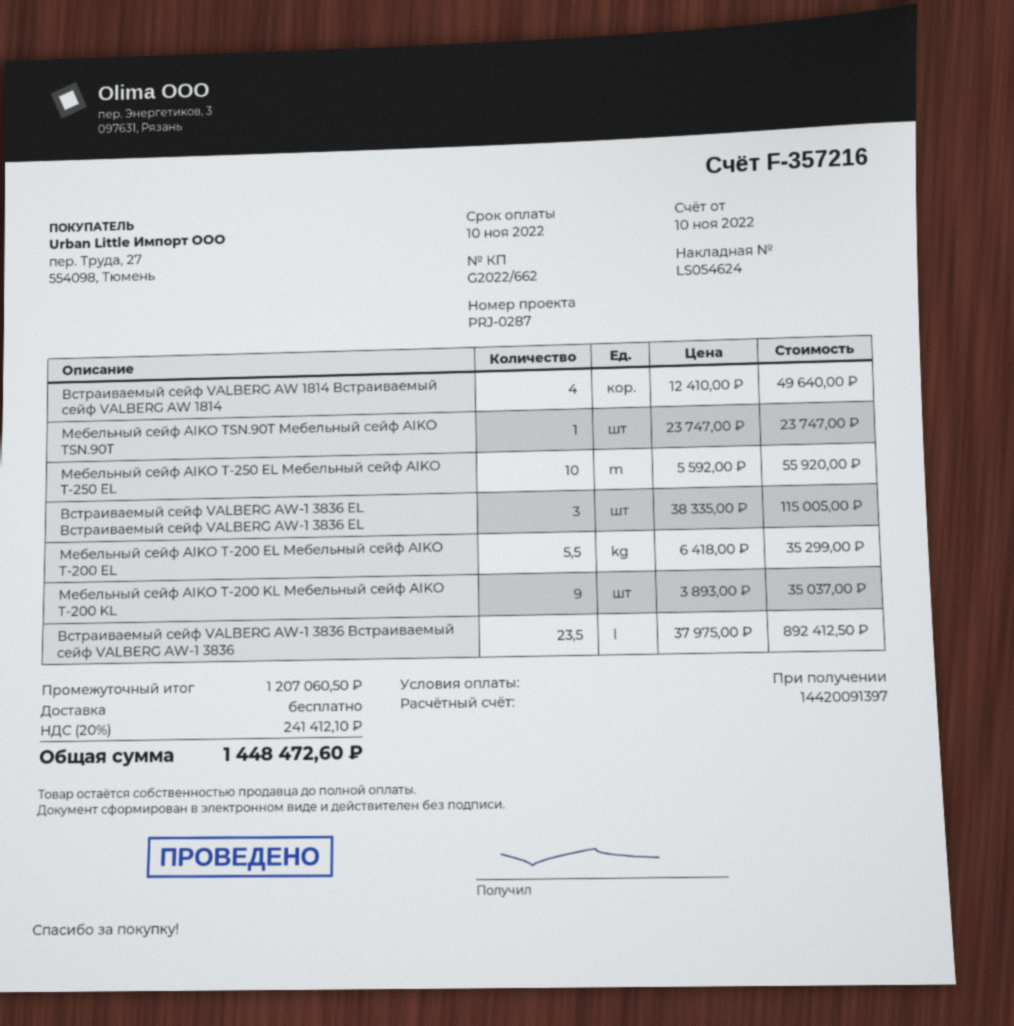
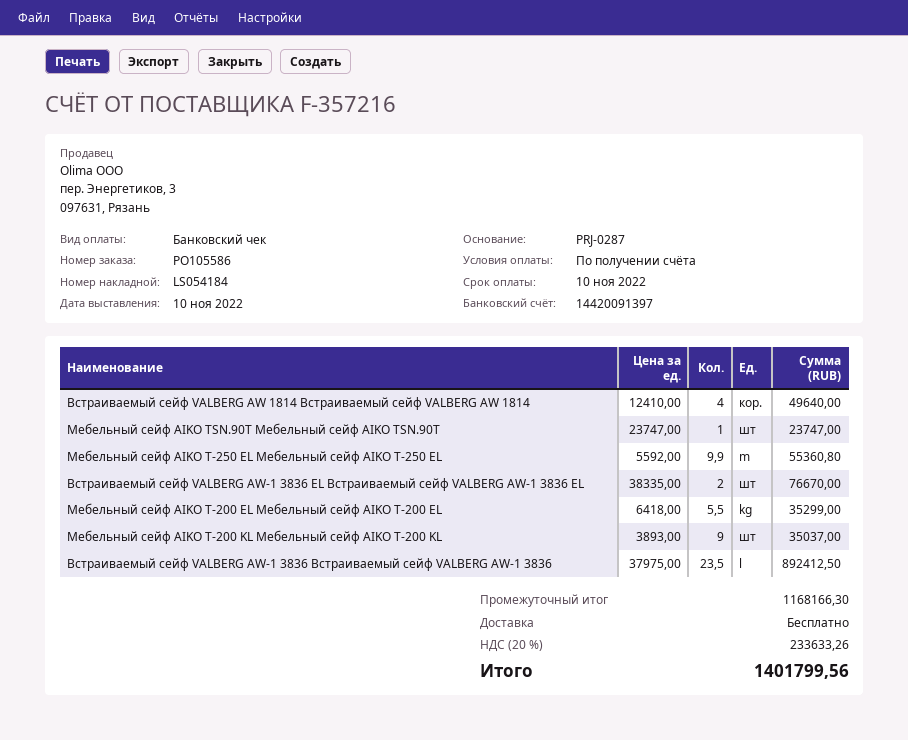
delivery note number: LS054624 -> LS054184
Мебельный сейф AIKO T-250 EL Мебельный сейф AIKO T-250 EL: 10 x 5592.00 = 55920.00 -> 9.9 x 5592.00 = 55360.80
Встраиваемый сейф VALBERG AW-1 3836 EL Встраиваемый сейф VALBERG AW-1 3836 EL: 3 x 38335.00 = 115005.00 -> 2 x 38335.00 = 76670.00
subtotal: 1207060.50 -> 1168166.30
tax: 20% = 241412.10 -> 20% = 233633.26
total: 1448472.60 -> 1401799.56

